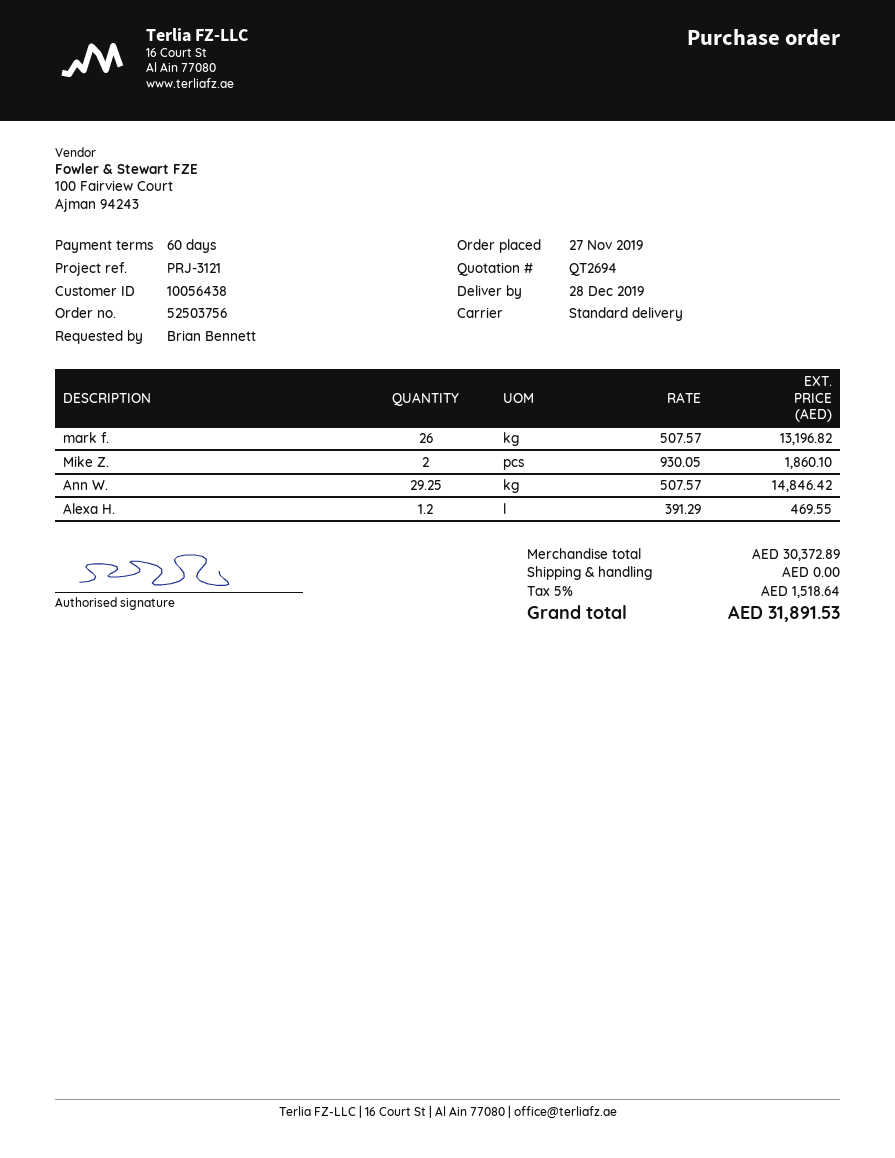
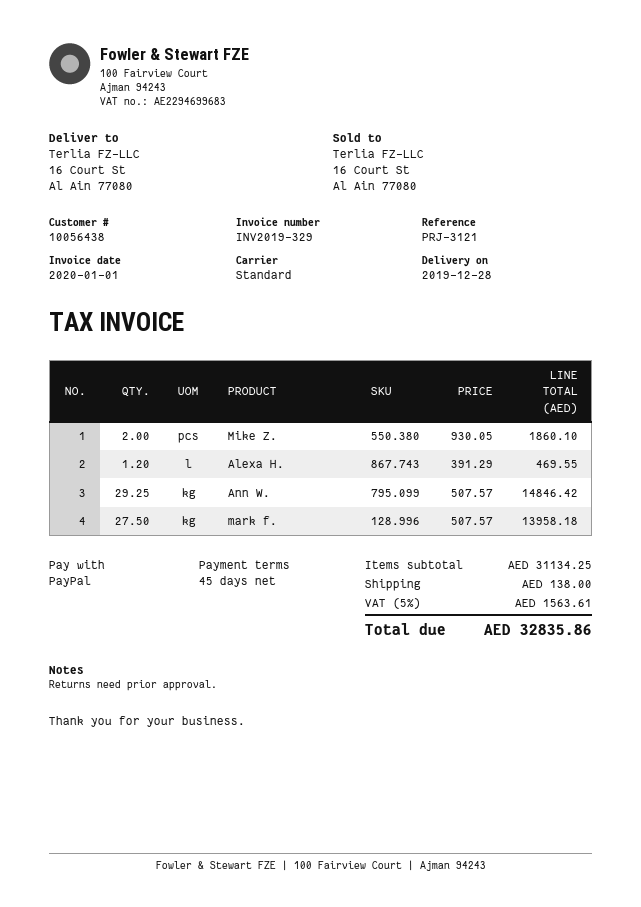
payment terms: 60 days -> 45 days
mark f.: 26 x 507.57 = 13196.82 -> 27.5 x 507.57 = 13958.18
subtotal: 30372.89 -> 31134.25
shipping: 0.00 -> 138.00
tax: 5% = 1518.64 -> 5% = 1563.61
total: 31891.53 -> 32835.86

